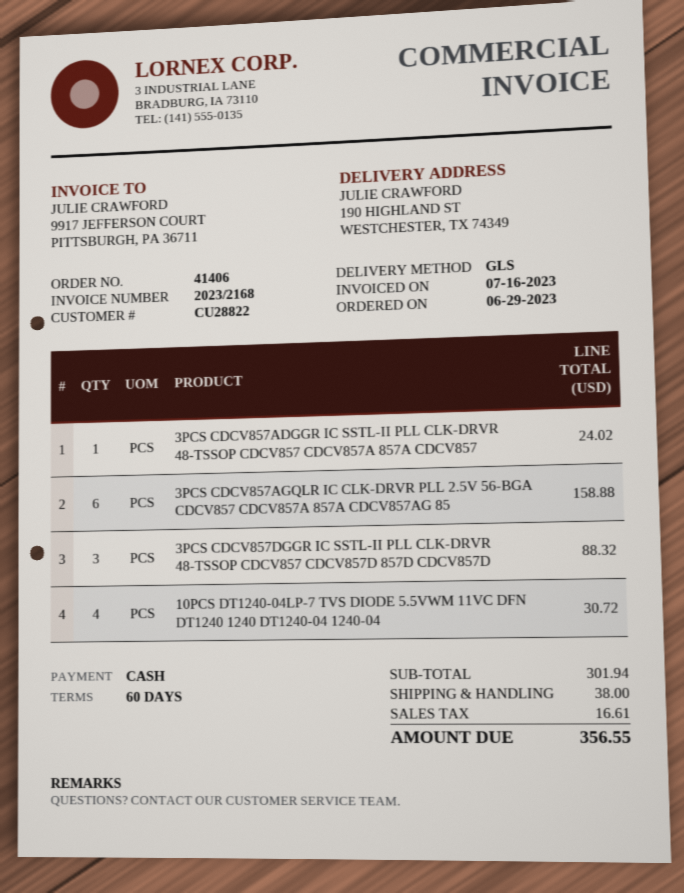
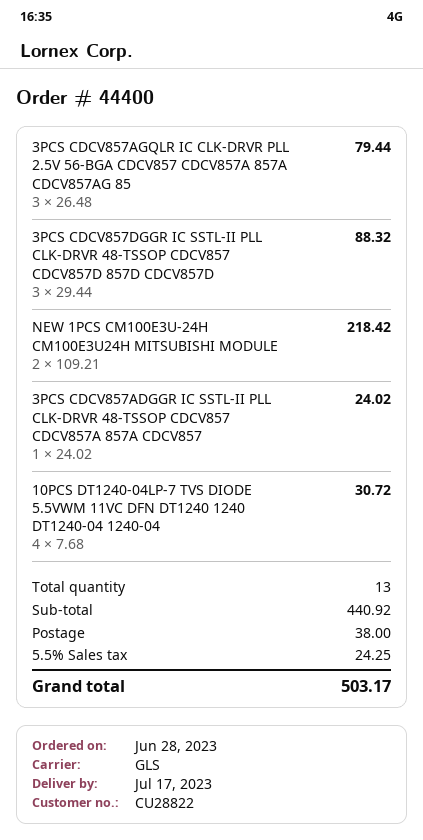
order number: 41406 -> 44400
order date: 2023-06-29 -> 2023-06-28
3PCS CDCV857AGQLR IC CLK-DRVR PLL 2.5V 56-BGA CDCV857 CDCV857A 857A CDCV857AG 85: 6 for 158.88 -> 3 for 79.44
NEW 1PCS CM100E3U-24H CM100E3U24H MITSUBISHI MODULE: none -> 2 for 218.42
subtotal: 301.94 -> 440.92
tax: 16.61 -> 24.25
total: 356.55 -> 503.17

